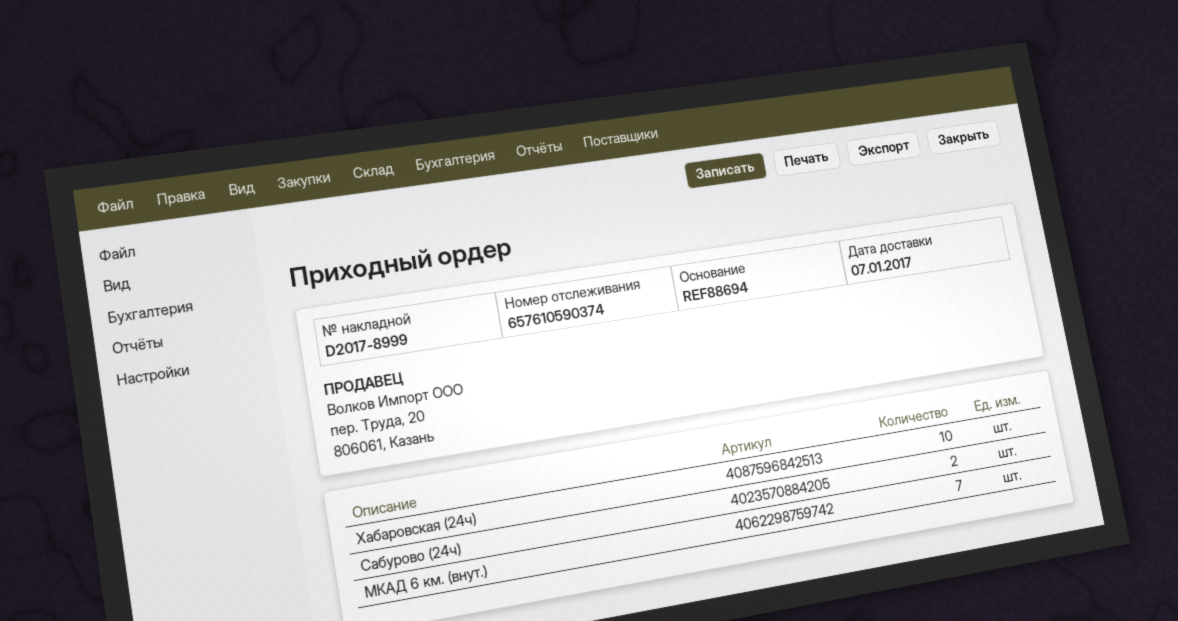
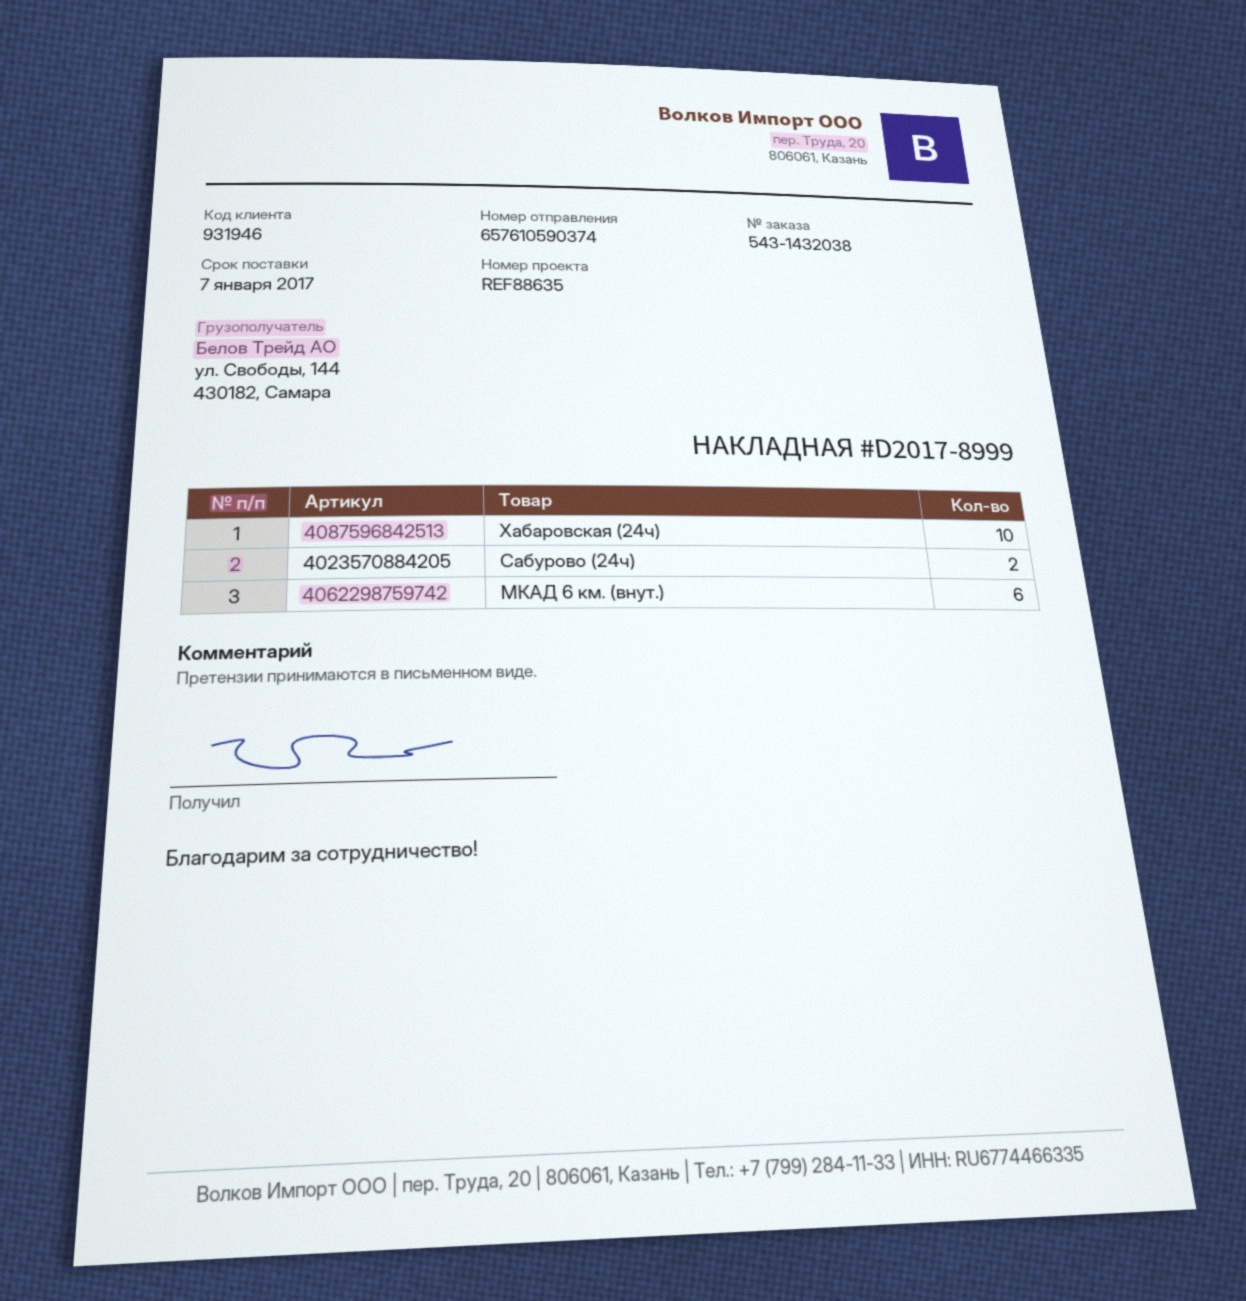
reference: REF88694 -> REF88635
МКАД 6 км. (внут.): 7 -> 6

